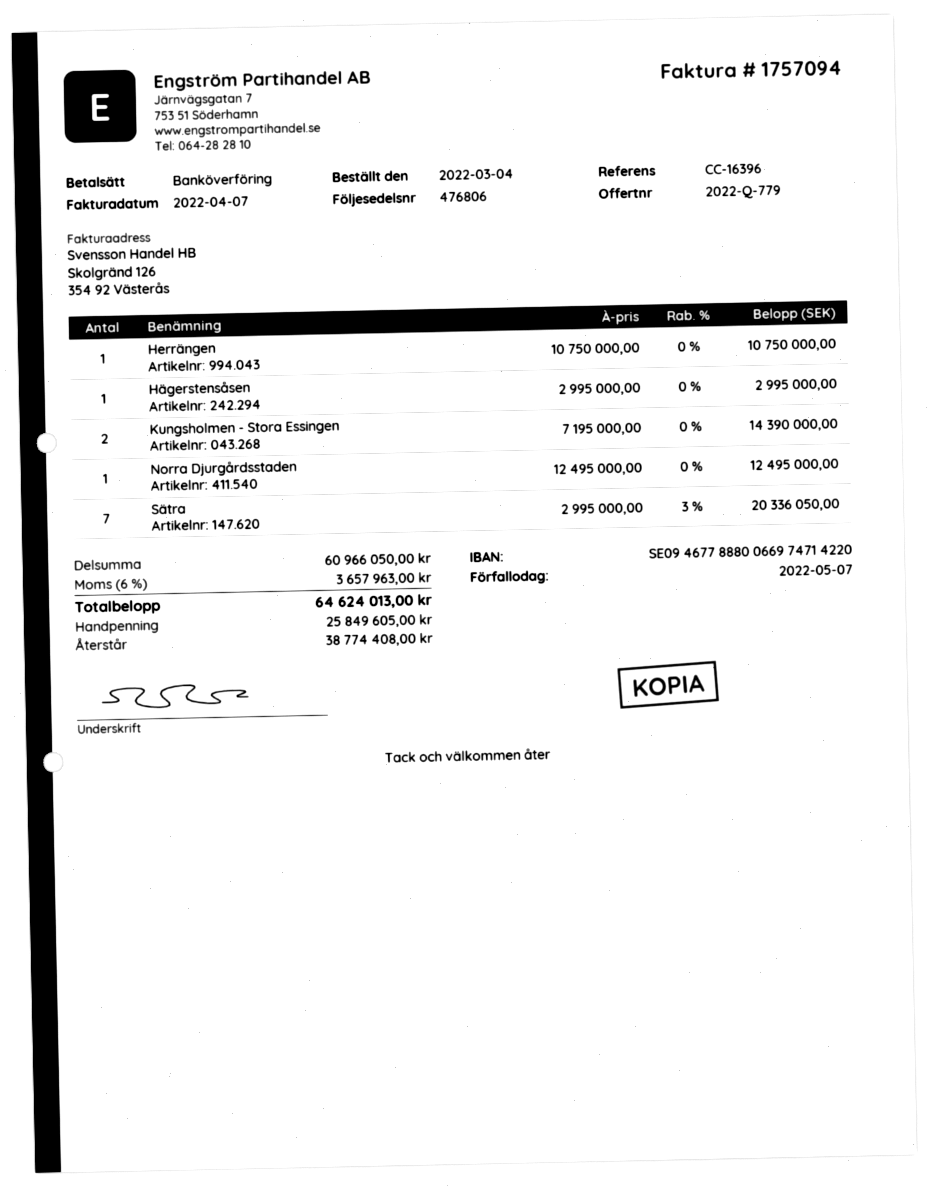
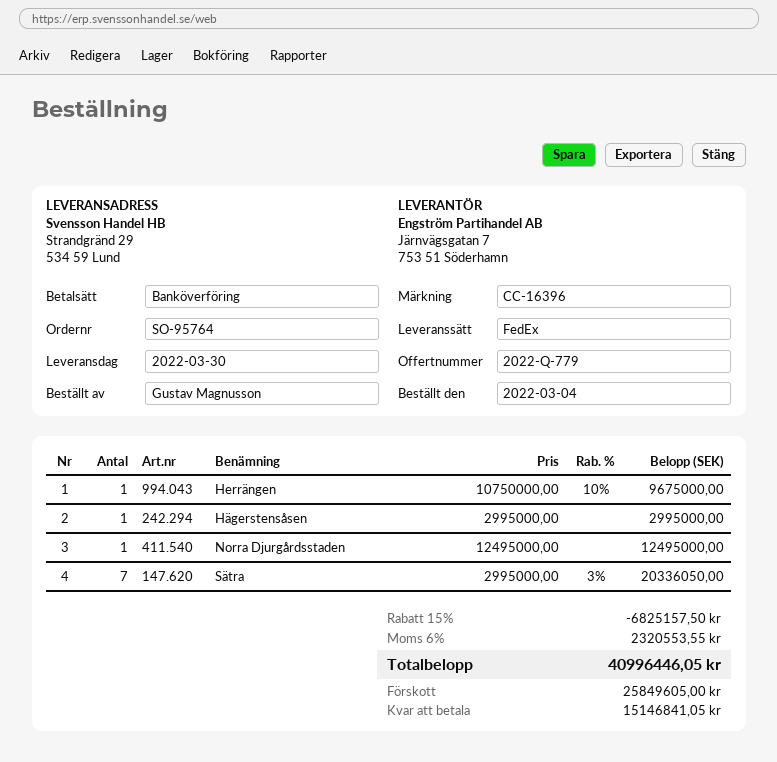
Herrängen: 1 x 10750000.00 = 10750000.00 -> 1 x 10750000.00 - 10% = 9675000.00
Kungsholmen - Stora Essingen: 2 x 7195000.00 = 14390000.00 -> none
discount: none -> 15% = 6825157.50
tax: 6% = 3657963.00 -> 6% = 2320553.55
total: 64624013.00 -> 40996446.05
balance: 38774408.00 -> 15146841.05

